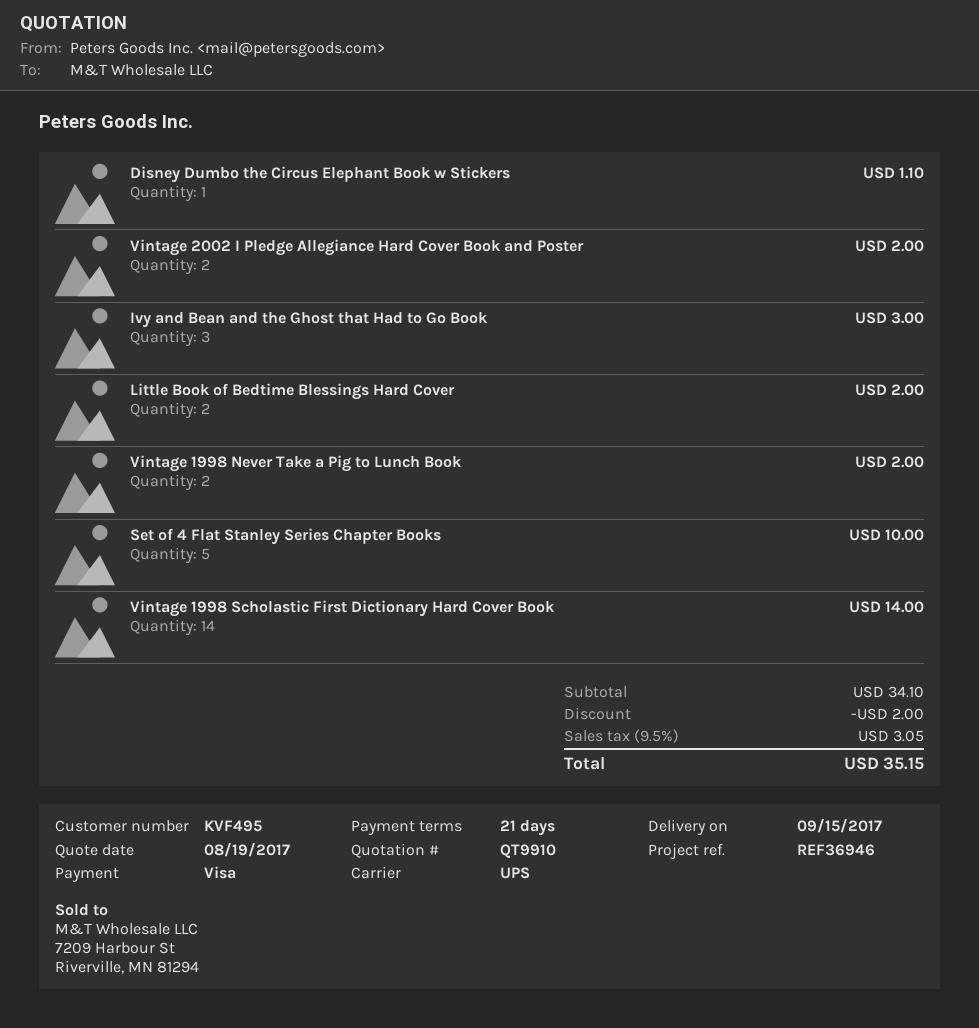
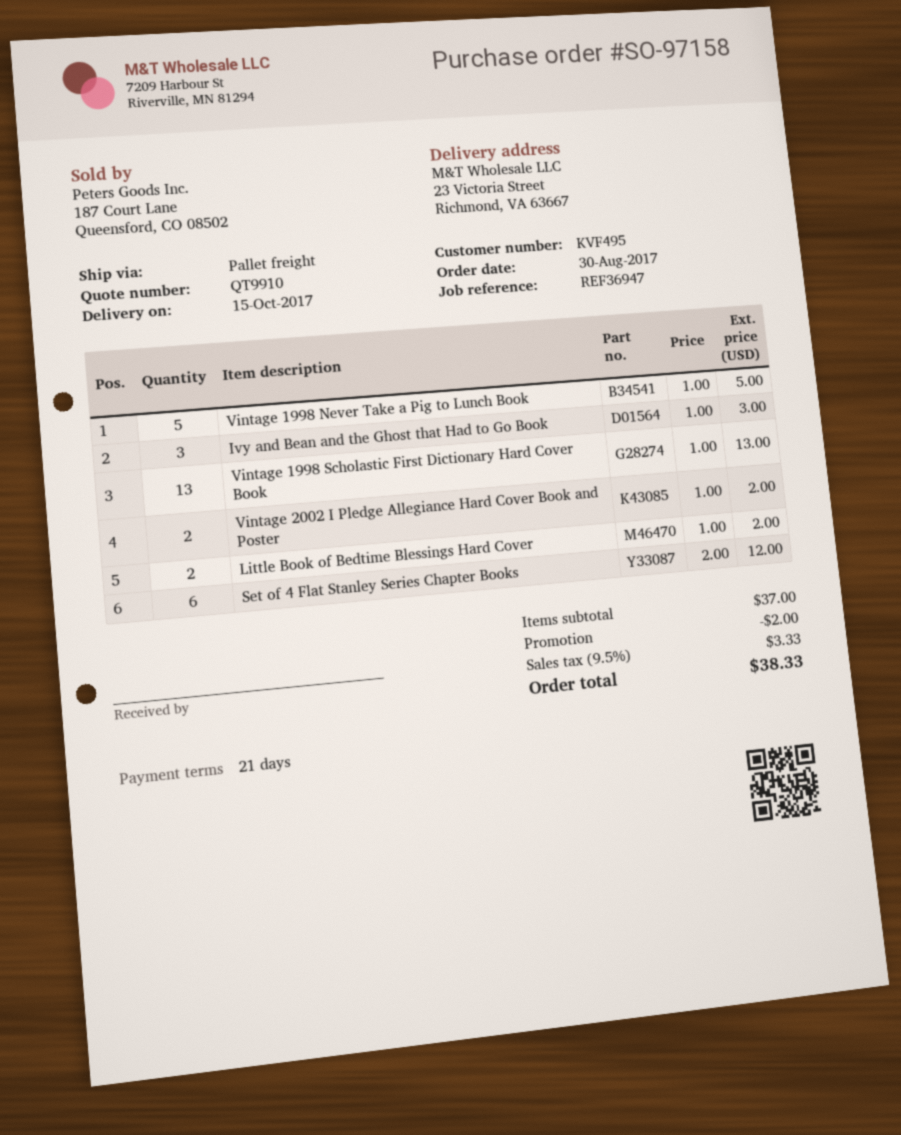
delivery date: 2017-09-15 -> 2017-10-15
reference: REF36946 -> REF36947
shipping method: UPS -> pallet freight
Disney Dumbo the Circus Elephant Book w Stickers: 1 for 1.10 -> none
Vintage 1998 Never Take a Pig to Lunch Book: 2 for 2.00 -> 5 for 5.00
Set of 4 Flat Stanley Series Chapter Books: 5 for 10.00 -> 6 for 12.00
Vintage 1998 Scholastic First Dictionary Hard Cover Book: 14 for 14.00 -> 13 for 13.00
subtotal: 34.10 -> 37.00
tax: 9.5% = 3.05 -> 9.5% = 3.33
total: 35.15 -> 38.33

